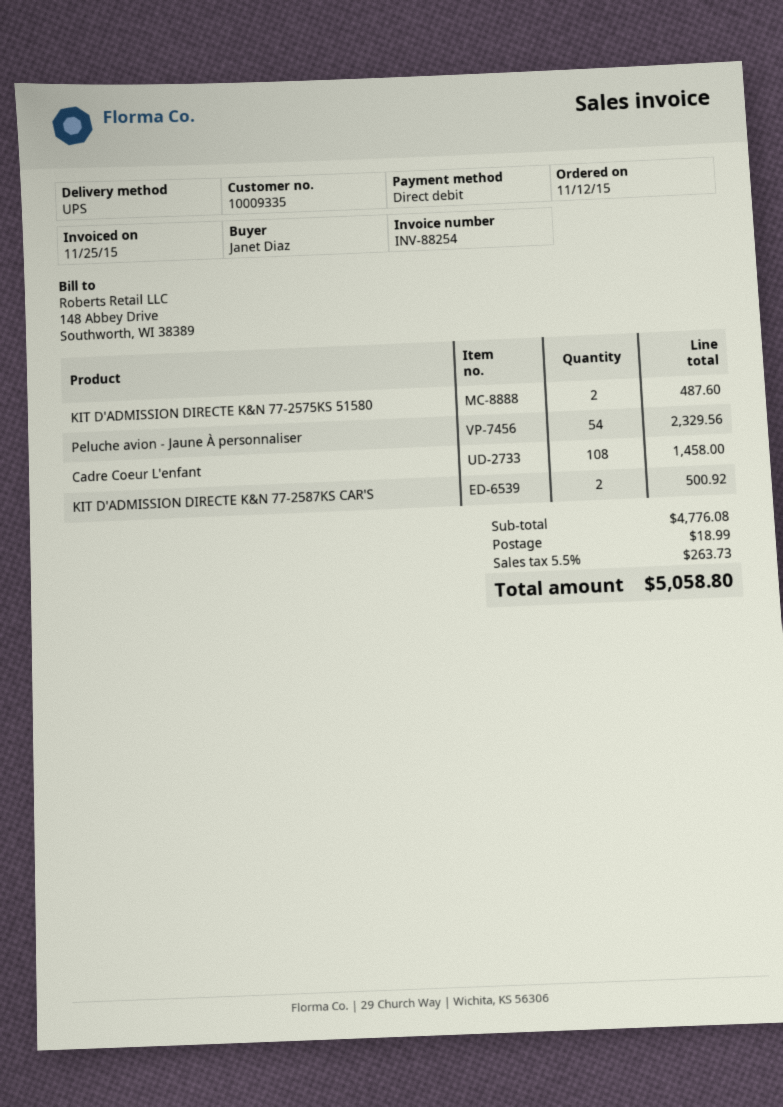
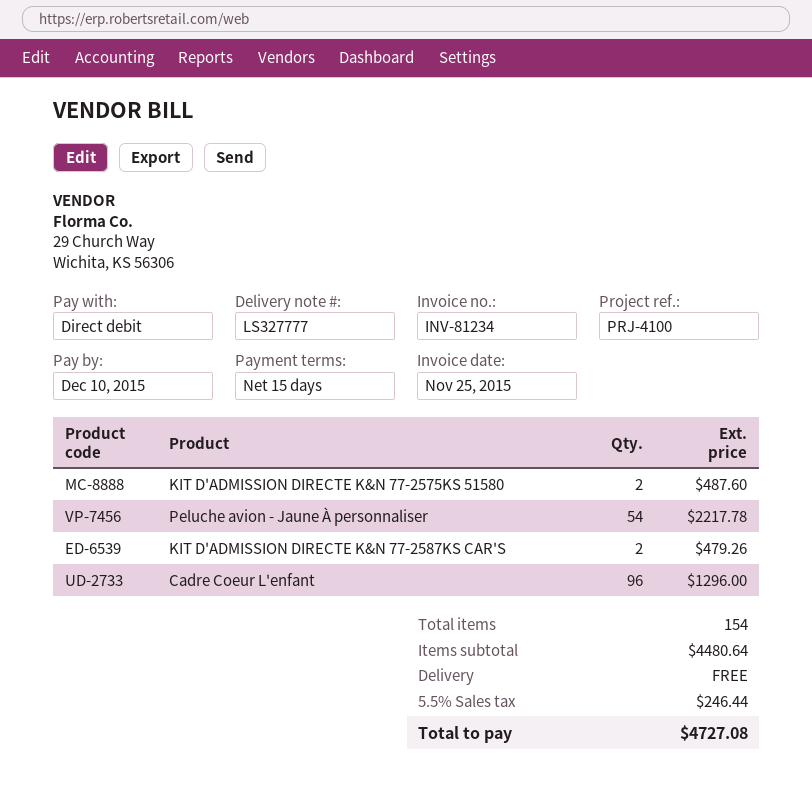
invoice number: INV-88254 -> INV-81234
Peluche avion - Jaune À personnaliser: 54 for 2329.56 -> 54 for 2217.78
Cadre Coeur L'enfant: 108 for 1458.00 -> 96 for 1296.00
KIT D'ADMISSION DIRECTE K&N 77-2587KS CAR'S: 2 for 500.92 -> 2 for 479.26
subtotal: 4776.08 -> 4480.64
shipping: 18.99 -> 0.00
tax: 5.5% = 263.73 -> 5.5% = 246.44
total: 5058.80 -> 4727.08

